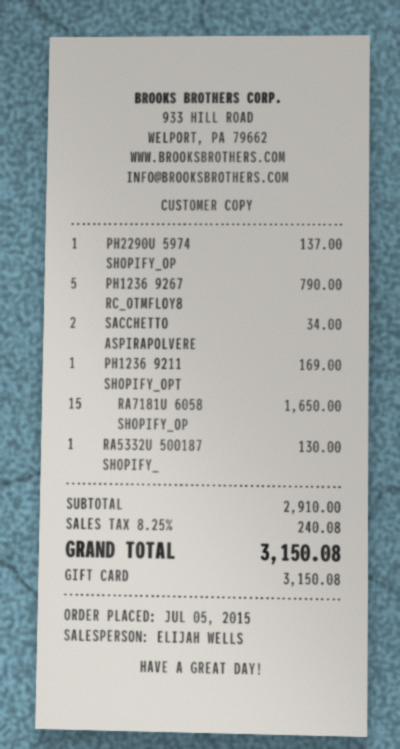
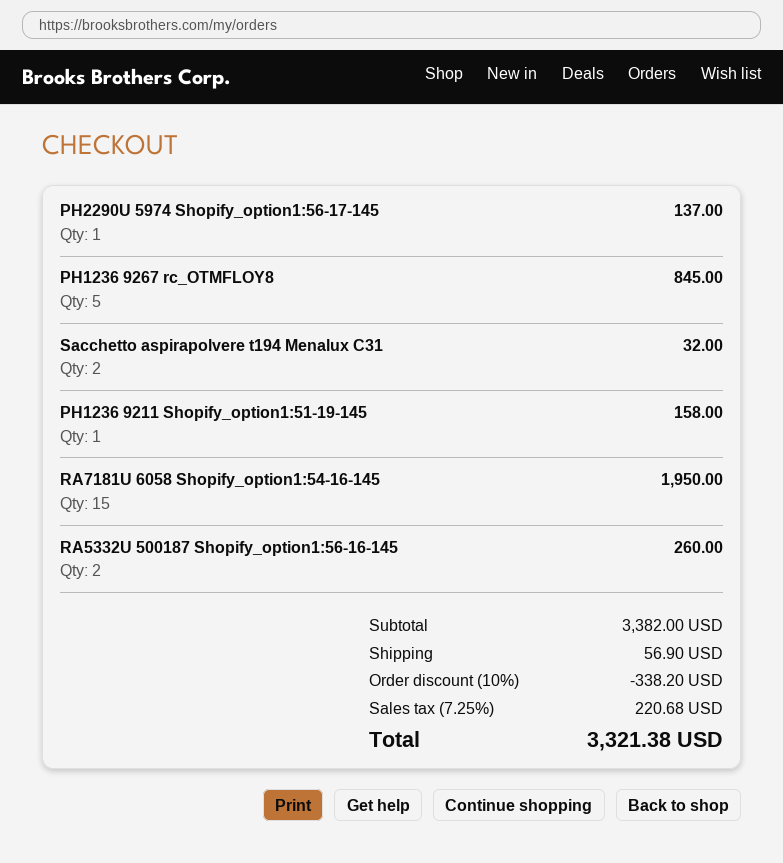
PH1236 9267 RC_OTMFLOY8: 5 for 790.00 -> 5 for 845.00
SACCHETTO ASPIRAPOLVERE: 2 for 34.00 -> 2 for 32.00
PH1236 9211 SHOPIFY_OPT: 1 for 169.00 -> 1 for 158.00
RA7181U 6058 SHOPIFY_OP: 15 for 1650.00 -> 15 for 1950.00
RA5332U 500187 SHOPIFY_: 1 for 130.00 -> 2 for 260.00
subtotal: 2910.00 -> 3382.00
discount: none -> 10% = 338.20
shipping: none -> 56.90
tax: 8.25% = 240.08 -> 7.25% = 220.68
total: 3150.08 -> 3321.38

